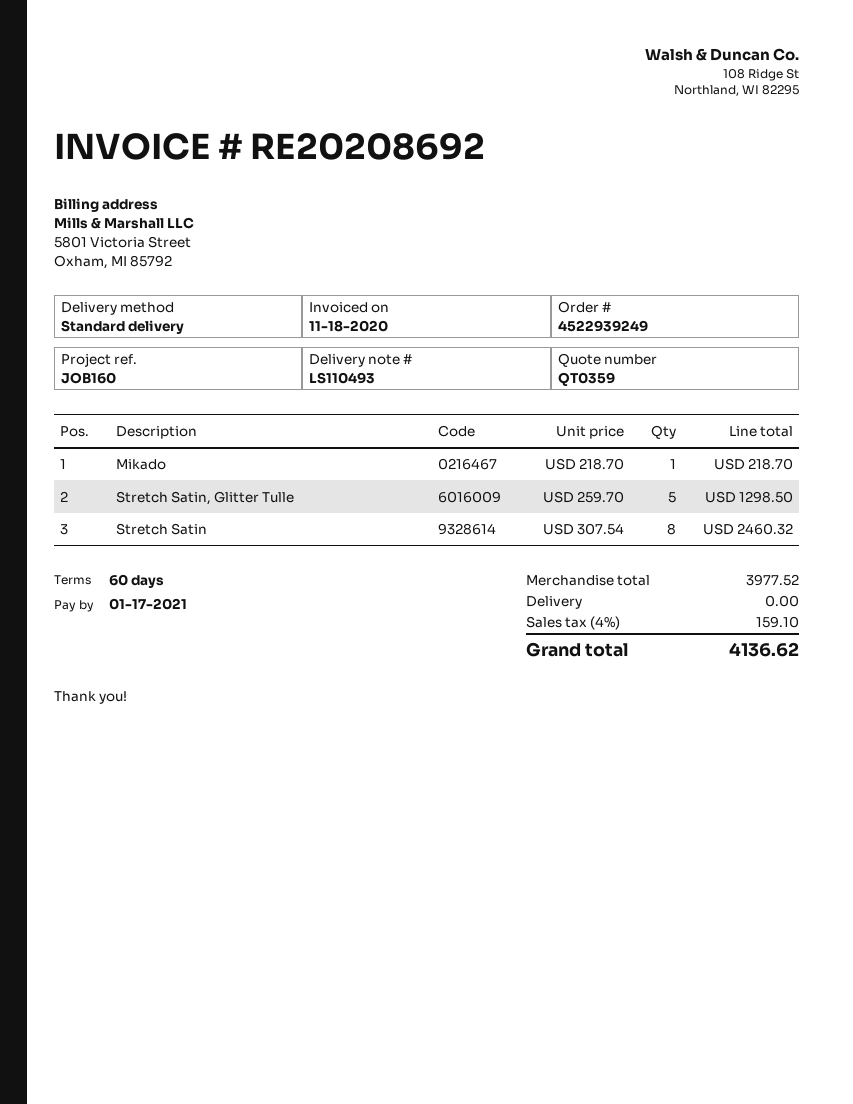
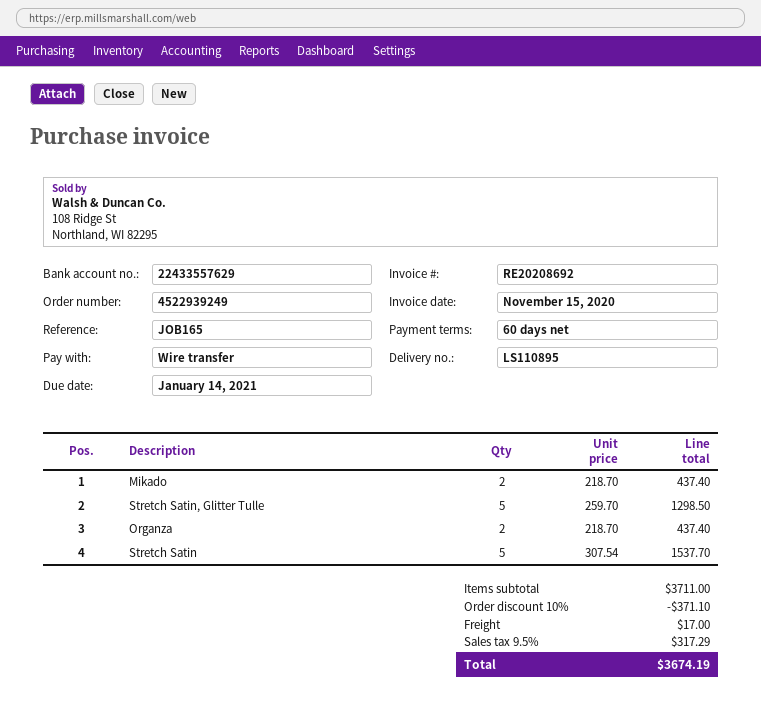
delivery note number: LS110493 -> LS110895
invoice date: 2020-11-18 -> 2020-11-15
due date: 2021-01-17 -> 2021-01-14
reference: JOB160 -> JOB165
Mikado: 1 x 218.70 = 218.70 -> 2 x 218.70 = 437.40
Stretch Satin: 8 x 307.54 = 2460.32 -> 5 x 307.54 = 1537.70
Organza: none -> 2 x 218.70 = 437.40
subtotal: 3977.52 -> 3711.00
discount: none -> 10% = 371.10
shipping: 0.00 -> 17.00
tax: 4% = 159.10 -> 9.5% = 317.29
total: 4136.62 -> 3674.19

